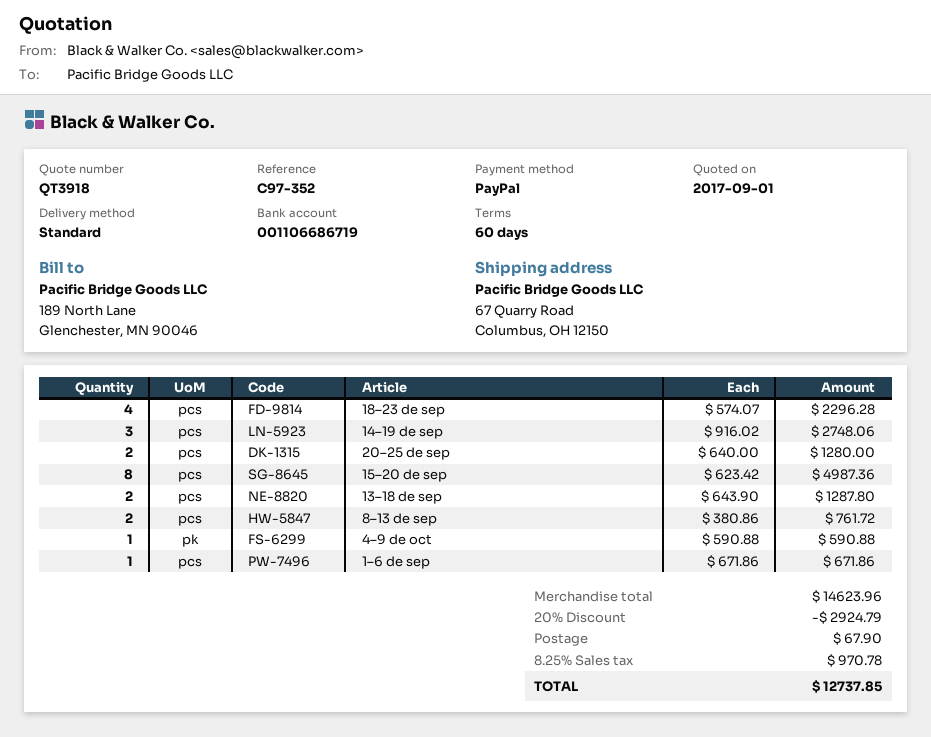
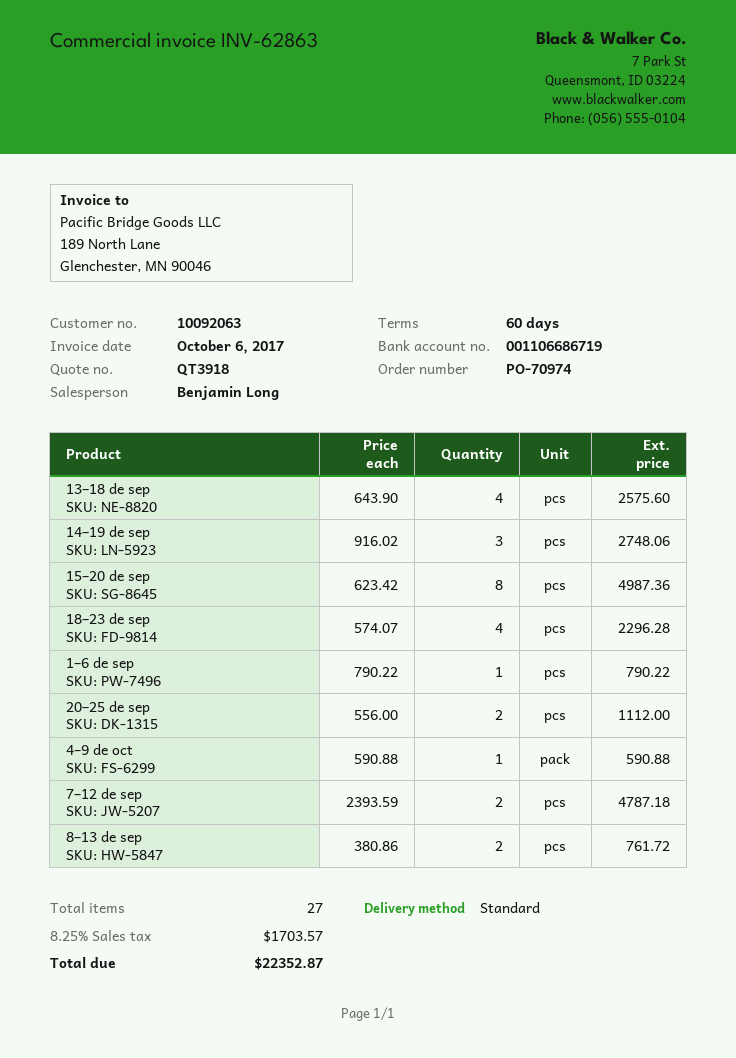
20–25 de sep: 2 x 640.00 = 1280.00 -> 2 x 556.00 = 1112.00
13–18 de sep: 2 x 643.90 = 1287.80 -> 4 x 643.90 = 2575.60
1–6 de sep: 1 x 671.86 = 671.86 -> 1 x 790.22 = 790.22
7–12 de sep: none -> 2 x 2393.59 = 4787.18
discount: 20% = 2924.79 -> none
shipping: 67.90 -> none
tax: 8.25% = 970.78 -> 8.25% = 1703.57
total: 12737.85 -> 22352.87

